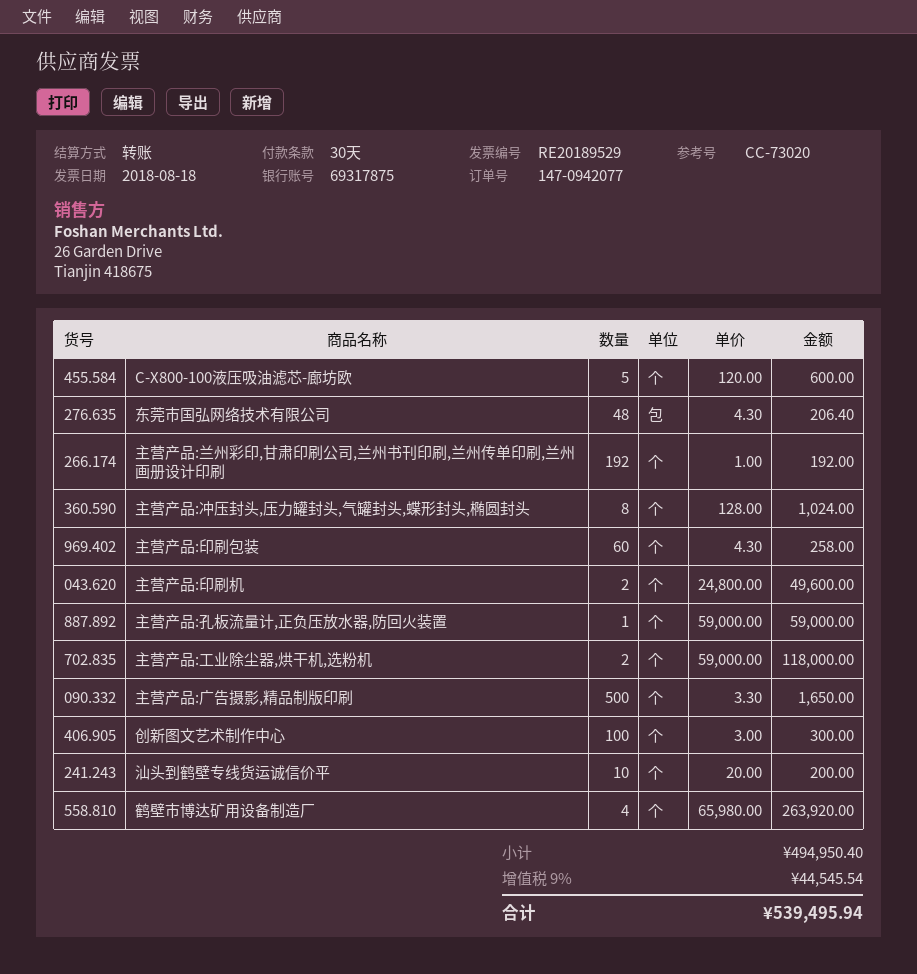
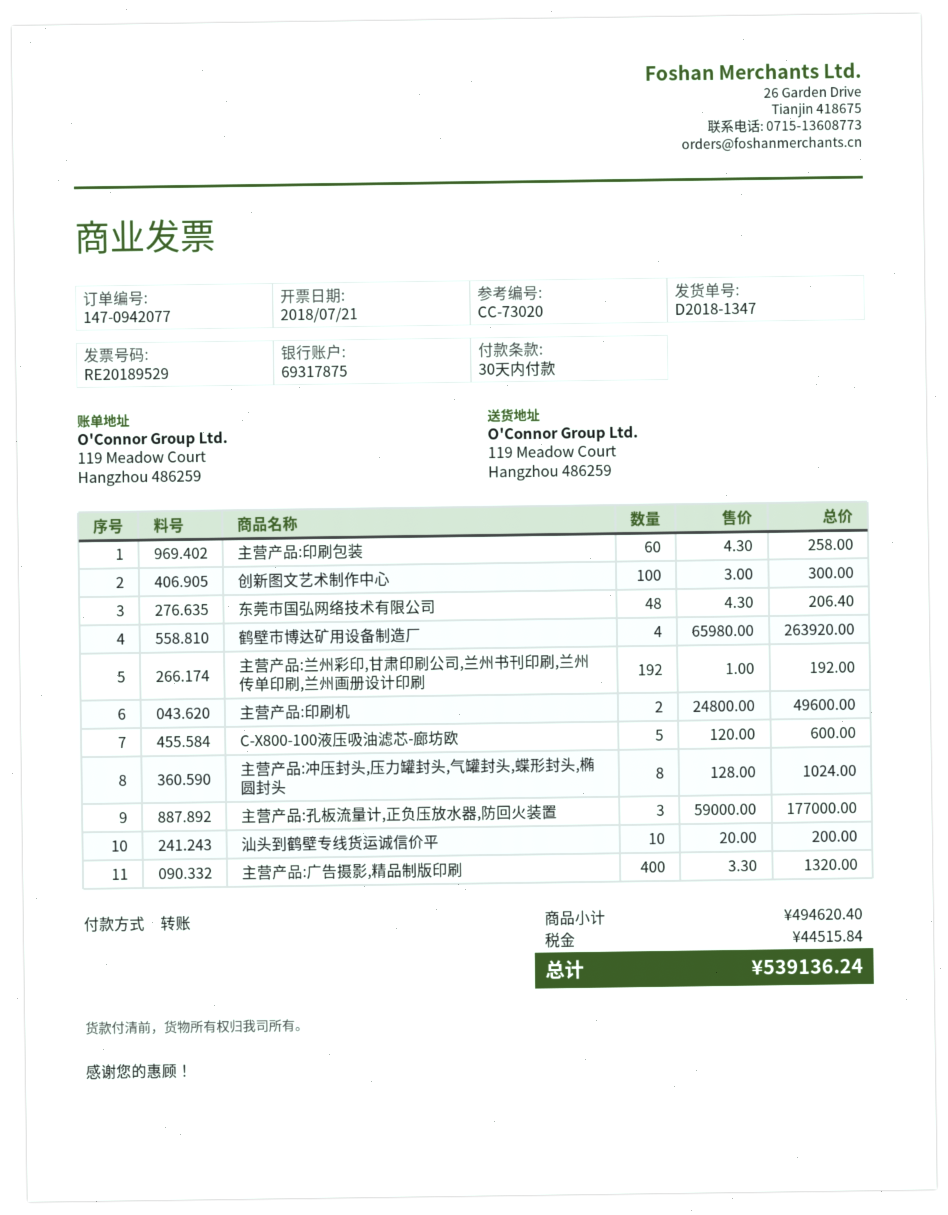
invoice date: 2018-08-18 -> 2018-07-21
主营产品:孔板流量计,正负压放水器,防回火装置: 1 x 59000.00 = 59000.00 -> 3 x 59000.00 = 177000.00
主营产品:工业除尘器,烘干机,选粉机: 2 x 59000.00 = 118000.00 -> none
主营产品:广告摄影,精品制版印刷: 500 x 3.30 = 1650.00 -> 400 x 3.30 = 1320.00
subtotal: 494950.40 -> 494620.40
tax: 44545.54 -> 44515.84
total: 539495.94 -> 539136.24

